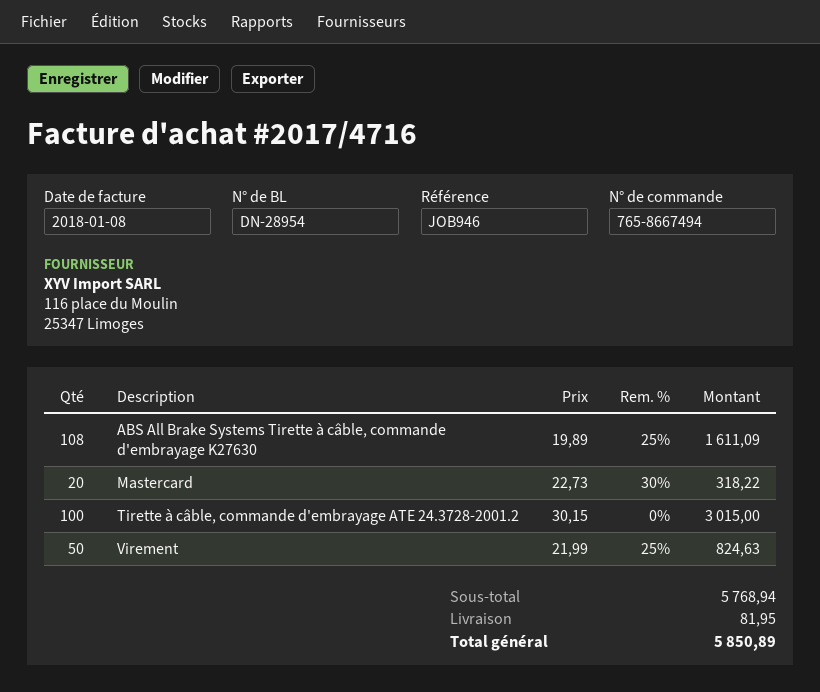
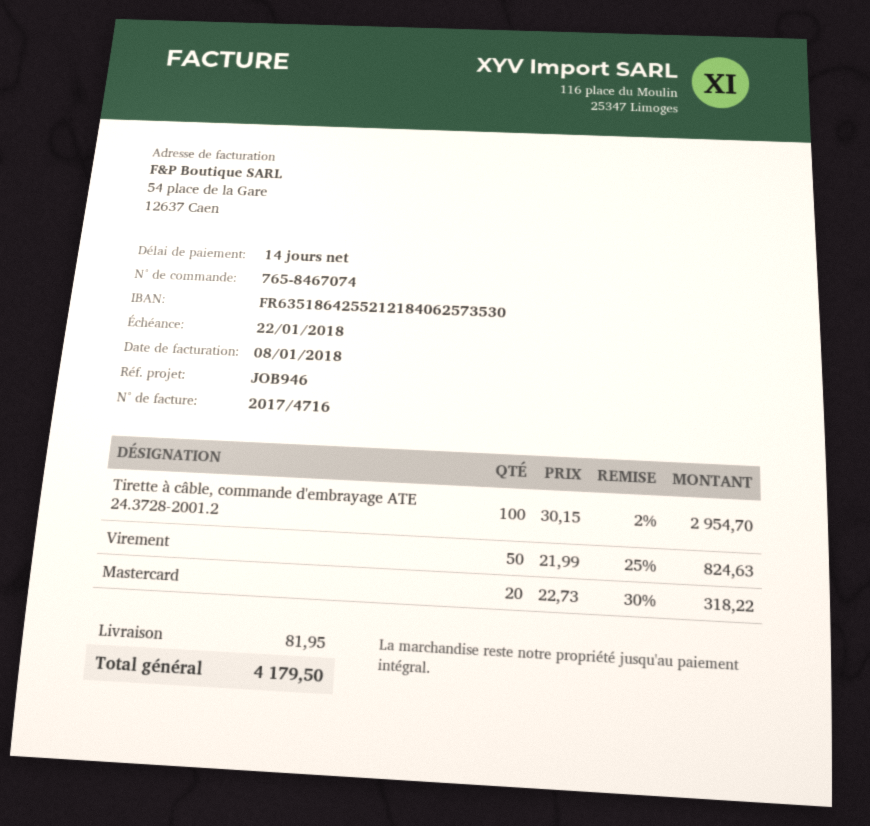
order number: 765-8667494 -> 765-8467074
ABS All Brake Systems Tirette à câble, commande d'embrayage K27630: 108 x 19.89 - 25% = 1611.09 -> none
Tirette à câble, commande d'embrayage ATE 24.3728-2001.2: 100 x 30.15 = 3015.00 -> 100 x 30.15 - 2% = 2954.70
total: 5850.89 -> 4179.50

